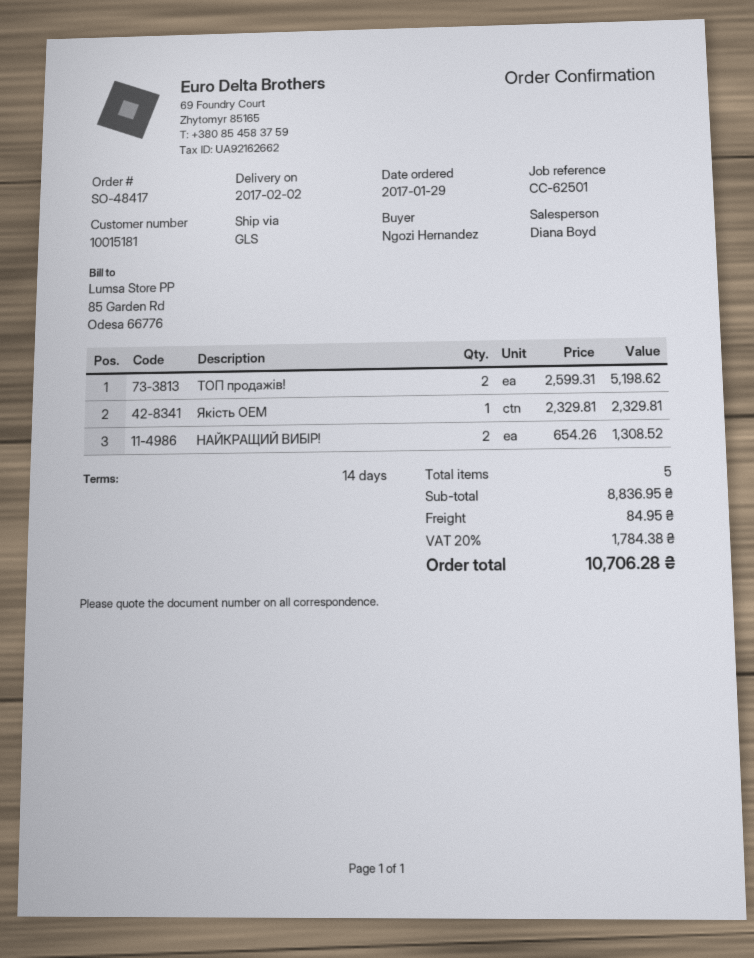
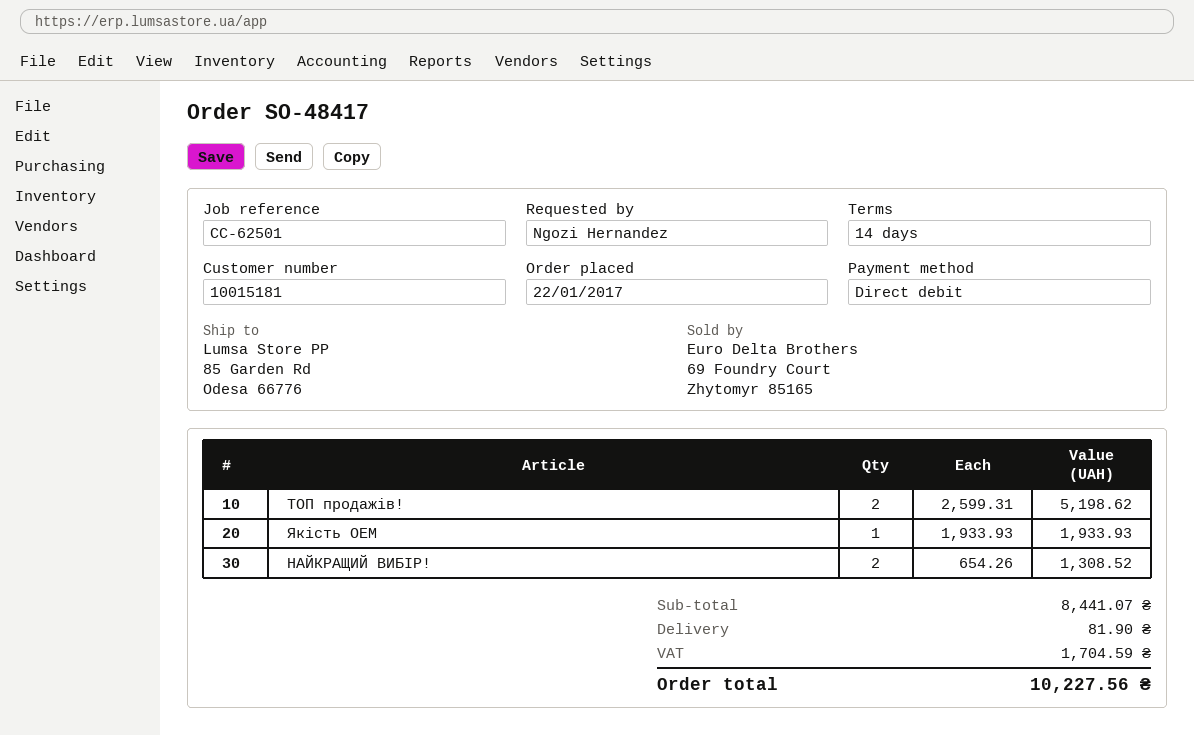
order date: 2017-01-29 -> 2017-01-22
Якість OEM: 1 x 2329.81 = 2329.81 -> 1 x 1933.93 = 1933.93
subtotal: 8836.95 -> 8441.07
shipping: 84.95 -> 81.90
tax: 1784.38 -> 1704.59
total: 10706.28 -> 10227.56

